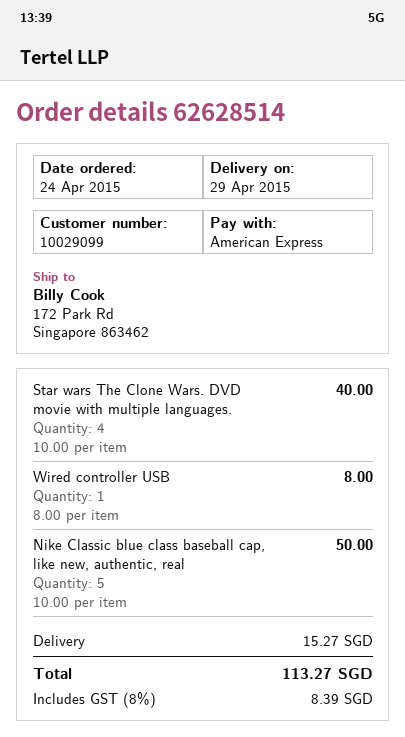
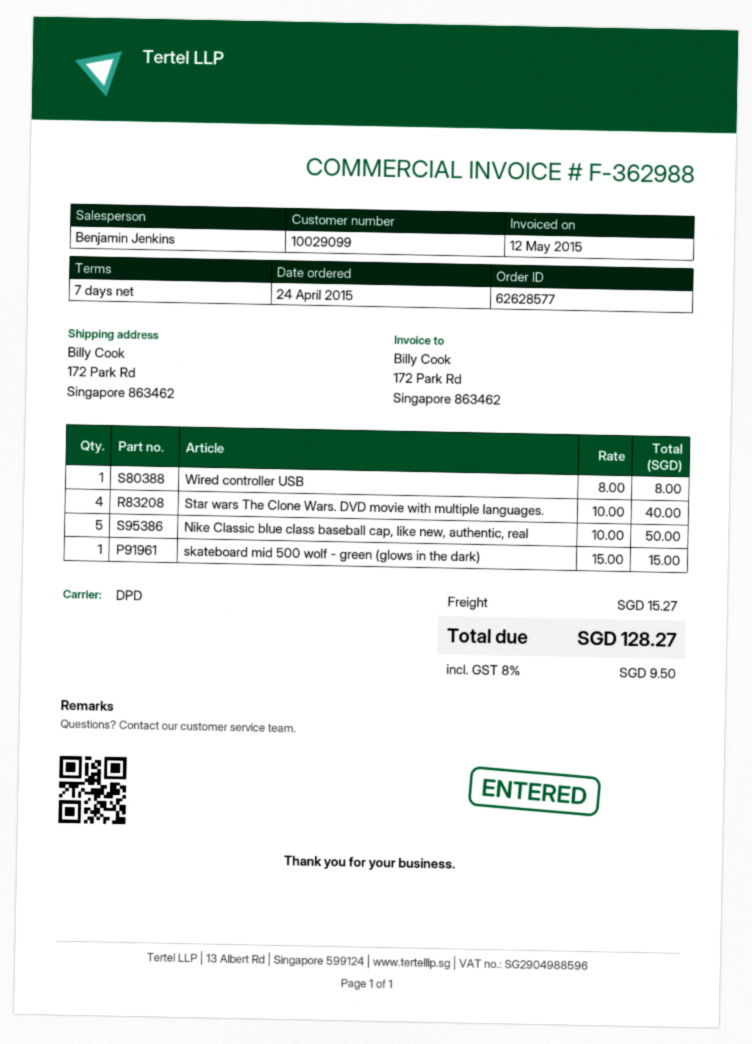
order number: 62628514 -> 62628577
skateboard mid 500 wolf - green (glows in the dark): none -> 1 x 15.00 = 15.00
tax: 8% = 8.39 -> 8% = 9.50
total: 113.27 -> 128.27

